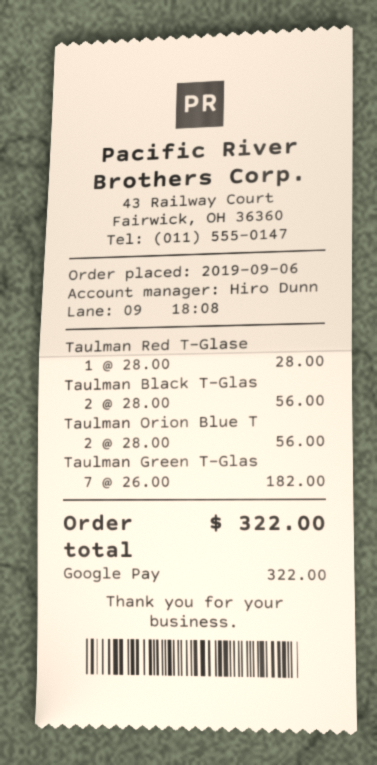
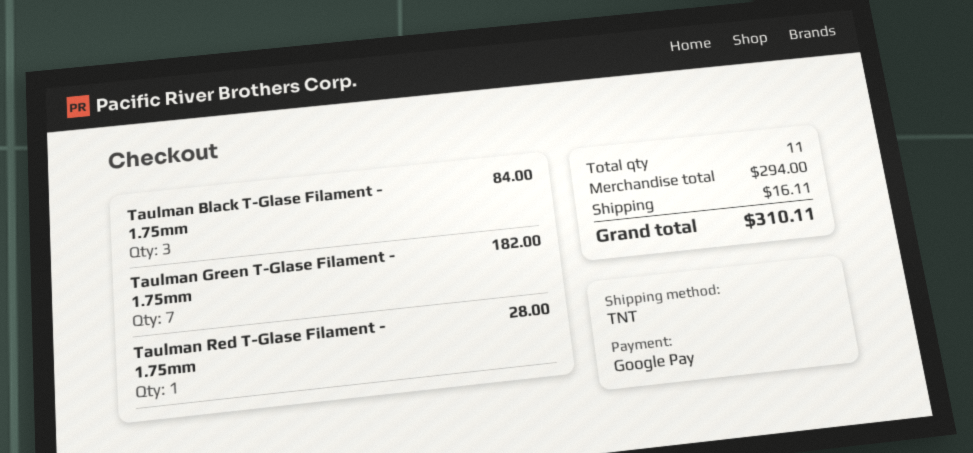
Taulman Black T-Glas: 2 for 56.00 -> 3 for 84.00
Taulman Orion Blue T: 2 for 56.00 -> none
shipping: none -> 16.11
total: 322.00 -> 310.11

